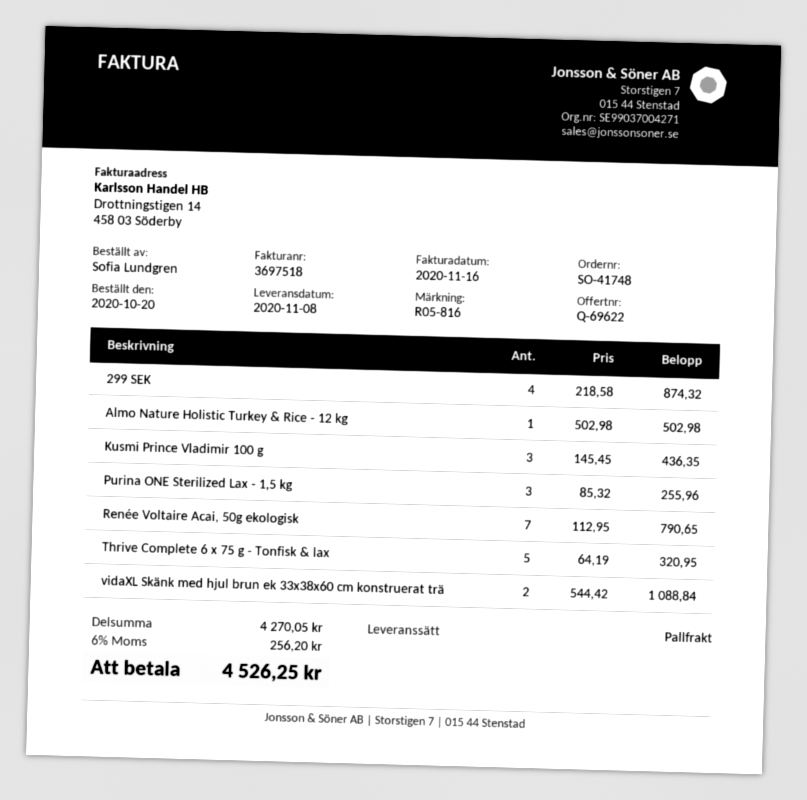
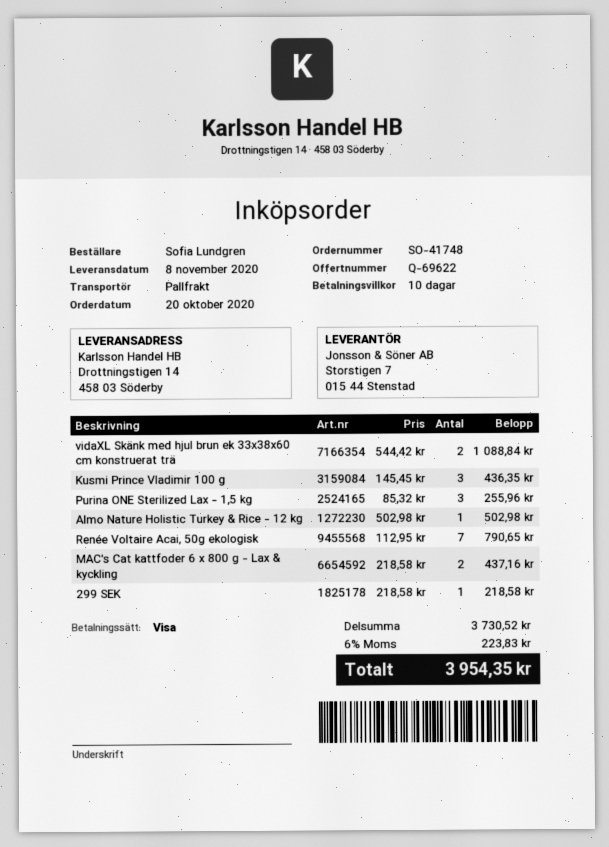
299 SEK: 4 x 218.58 = 874.32 -> 1 x 218.58 = 218.58
Thrive Complete 6 x 75 g - Tonfisk & lax: 5 x 64.19 = 320.95 -> none
MAC's Cat kattfoder 6 x 800 g - Lax & kyckling: none -> 2 x 218.58 = 437.16
subtotal: 4270.05 -> 3730.52
tax: 6% = 256.20 -> 6% = 223.83
total: 4526.25 -> 3954.35

